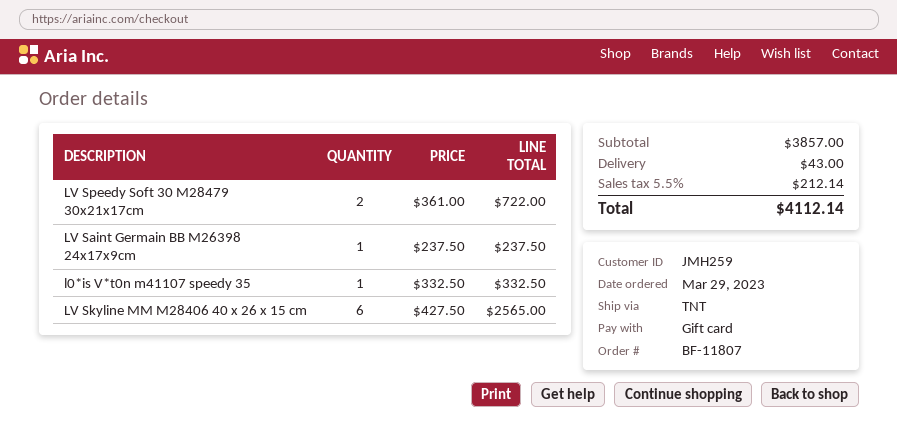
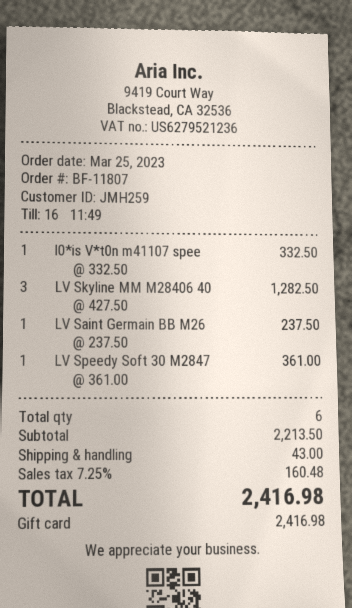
order date: 2023-03-29 -> 2023-03-25
LV Speedy Soft 30 M28479 30x21x17cm: 2 x 361.00 = 722.00 -> 1 x 361.00 = 361.00
LV Skyline MM M28406 40 x 26 x 15 cm: 6 x 427.50 = 2565.00 -> 3 x 427.50 = 1282.50
subtotal: 3857.00 -> 2213.50
tax: 5.5% = 212.14 -> 7.25% = 160.48
total: 4112.14 -> 2416.98

